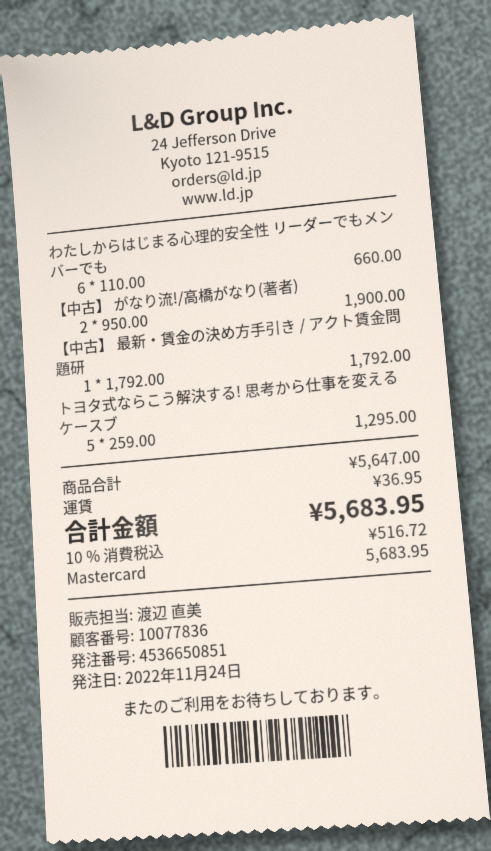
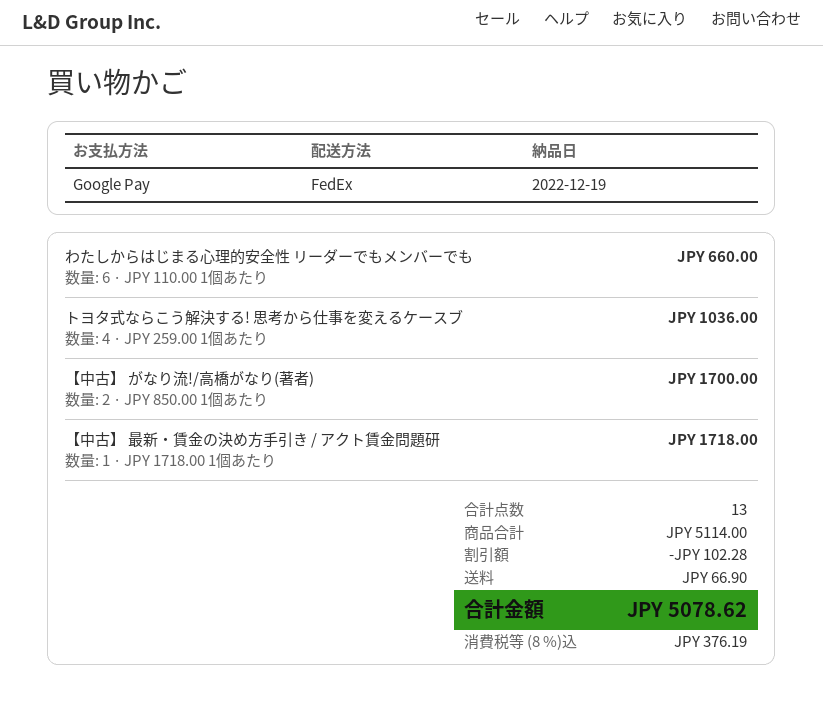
payment method: Mastercard -> Google Pay
【中古】 がなり流!/高橋がなり(著者): 2 x 950.00 = 1900.00 -> 2 x 850.00 = 1700.00
【中古】 最新・賃金の決め方手引き / アクト賃金問題研: 1 x 1792.00 = 1792.00 -> 1 x 1718.00 = 1718.00
トヨタ式ならこう解決する! 思考から仕事を変えるケースブ: 5 x 259.00 = 1295.00 -> 4 x 259.00 = 1036.00
subtotal: 5647.00 -> 5114.00
discount: none -> 102.28
shipping: 36.95 -> 66.90
tax: 10% = 516.72 -> 8% = 376.19
total: 5683.95 -> 5078.62

